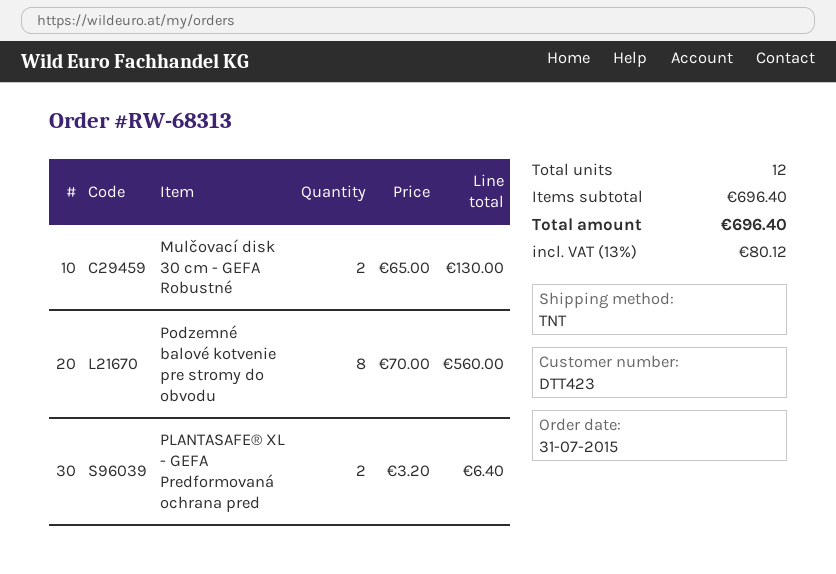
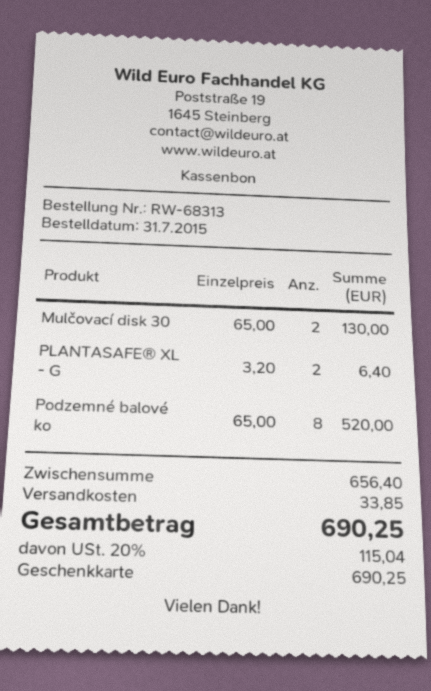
Podzemné balové kotvenie pre stromy do obvodu: 8 x 70.00 = 560.00 -> 8 x 65.00 = 520.00
subtotal: 696.40 -> 656.40
shipping: none -> 33.85
tax: 13% = 80.12 -> 20% = 115.04
total: 696.40 -> 690.25

